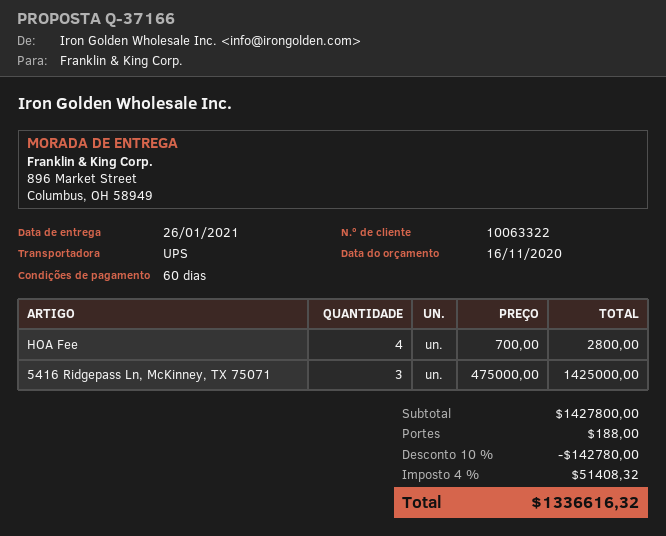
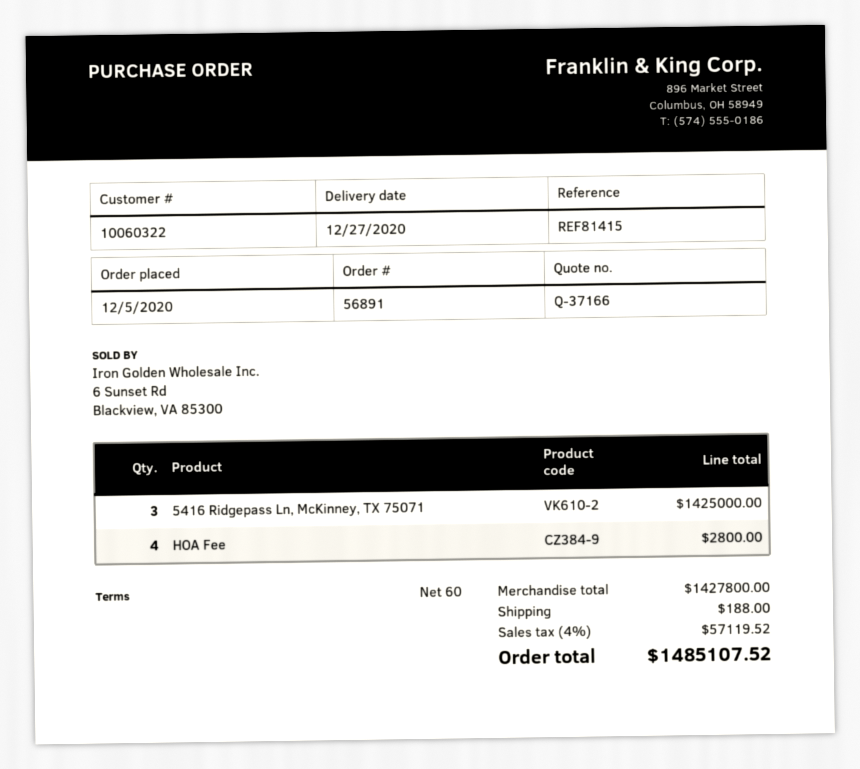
delivery date: 2021-01-26 -> 2020-12-27
customer number: 10063322 -> 10060322
discount: 10% = 142780.00 -> none
tax: 4% = 51408.32 -> 4% = 57119.52
total: 1336616.32 -> 1485107.52

